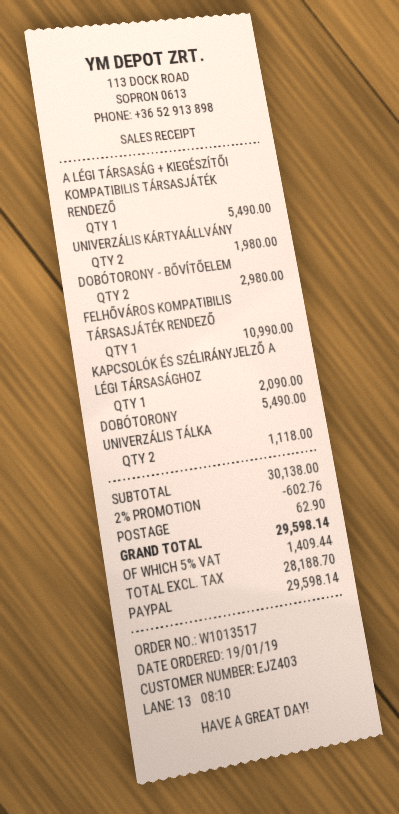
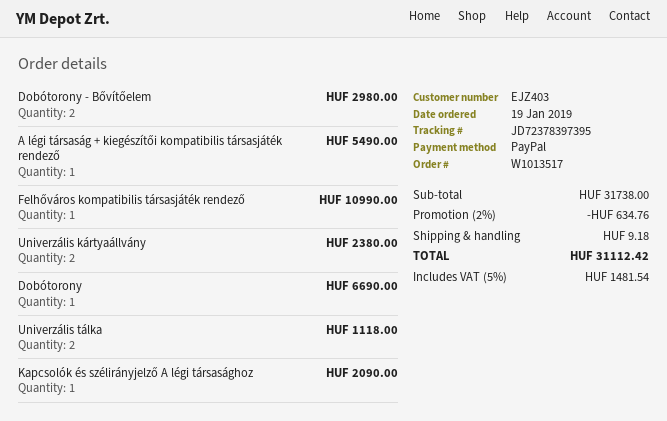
UNIVERZÁLIS KÁRTYAÁLLVÁNY: 2 for 1980.00 -> 2 for 2380.00
DOBÓTORONY: 1 for 5490.00 -> 1 for 6690.00
subtotal: 30138.00 -> 31738.00
discount: 2% = 602.76 -> 2% = 634.76
shipping: 62.90 -> 9.18
tax: 5% = 1409.44 -> 5% = 1481.54
total: 29598.14 -> 31112.42

